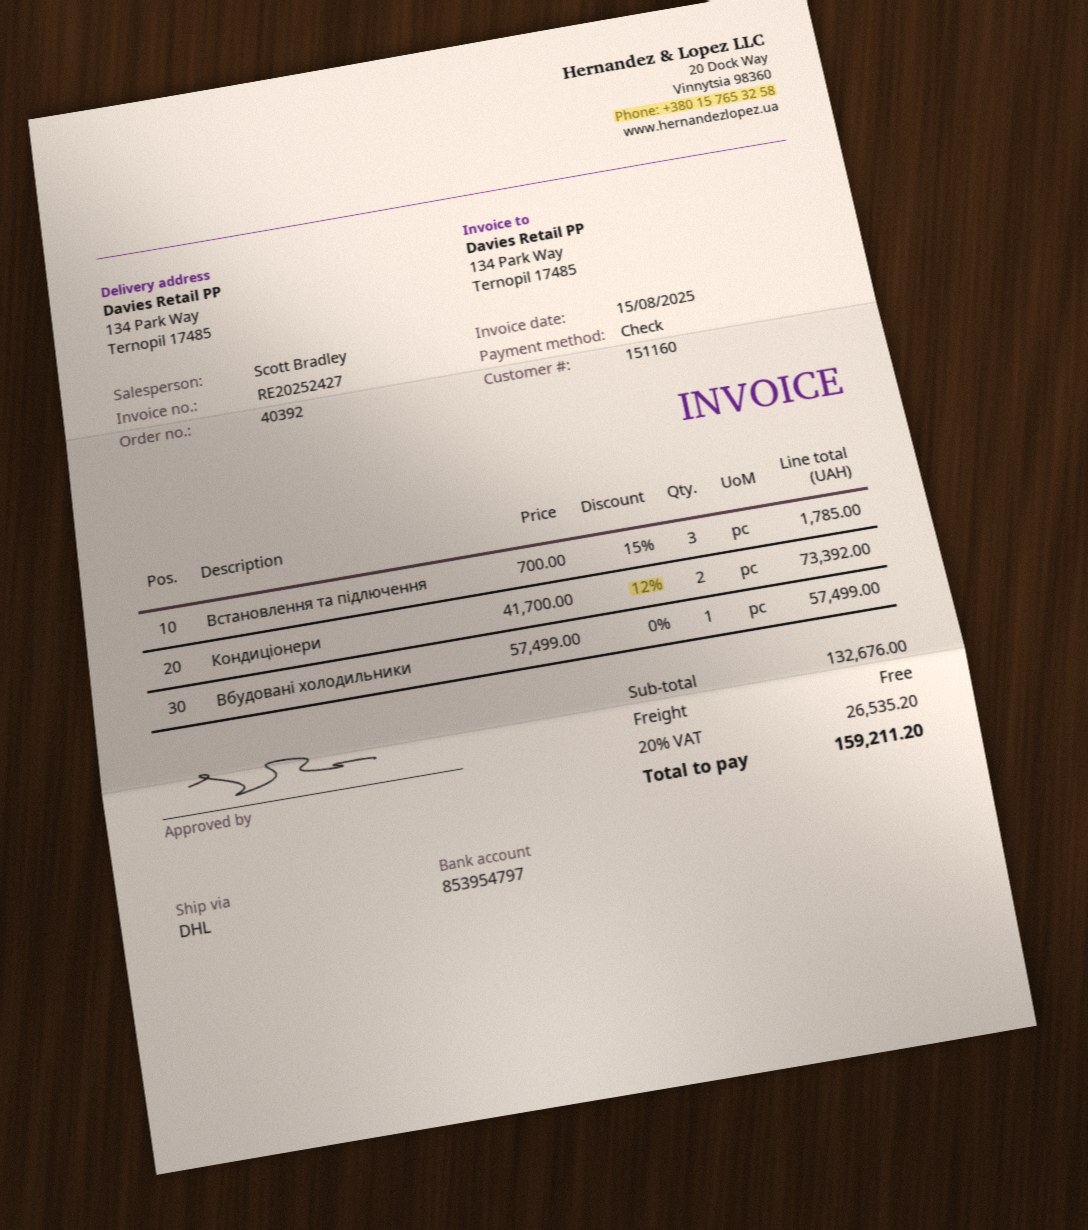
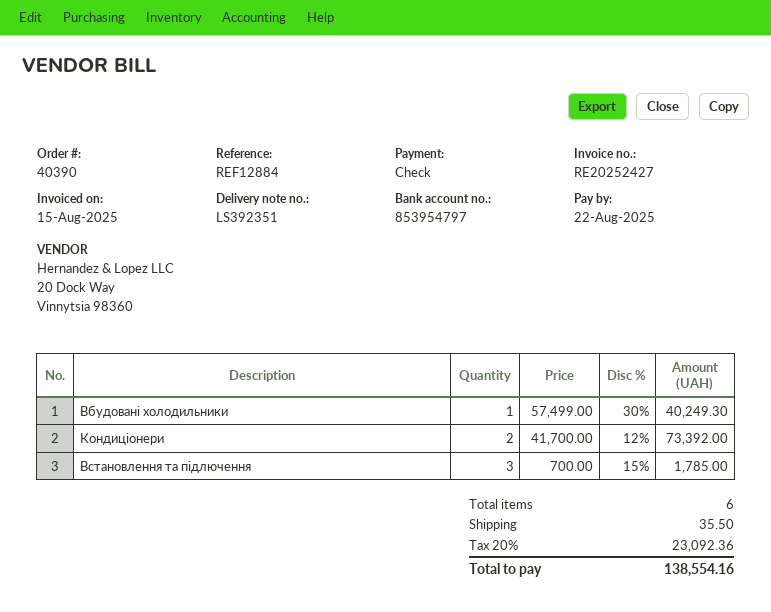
order number: 40392 -> 40390
Вбудовані холодильники: 1 x 57499.00 = 57499.00 -> 1 x 57499.00 - 30% = 40249.30
shipping: 0.00 -> 35.50
tax: 20% = 26535.20 -> 20% = 23092.36
total: 159211.20 -> 138554.16

